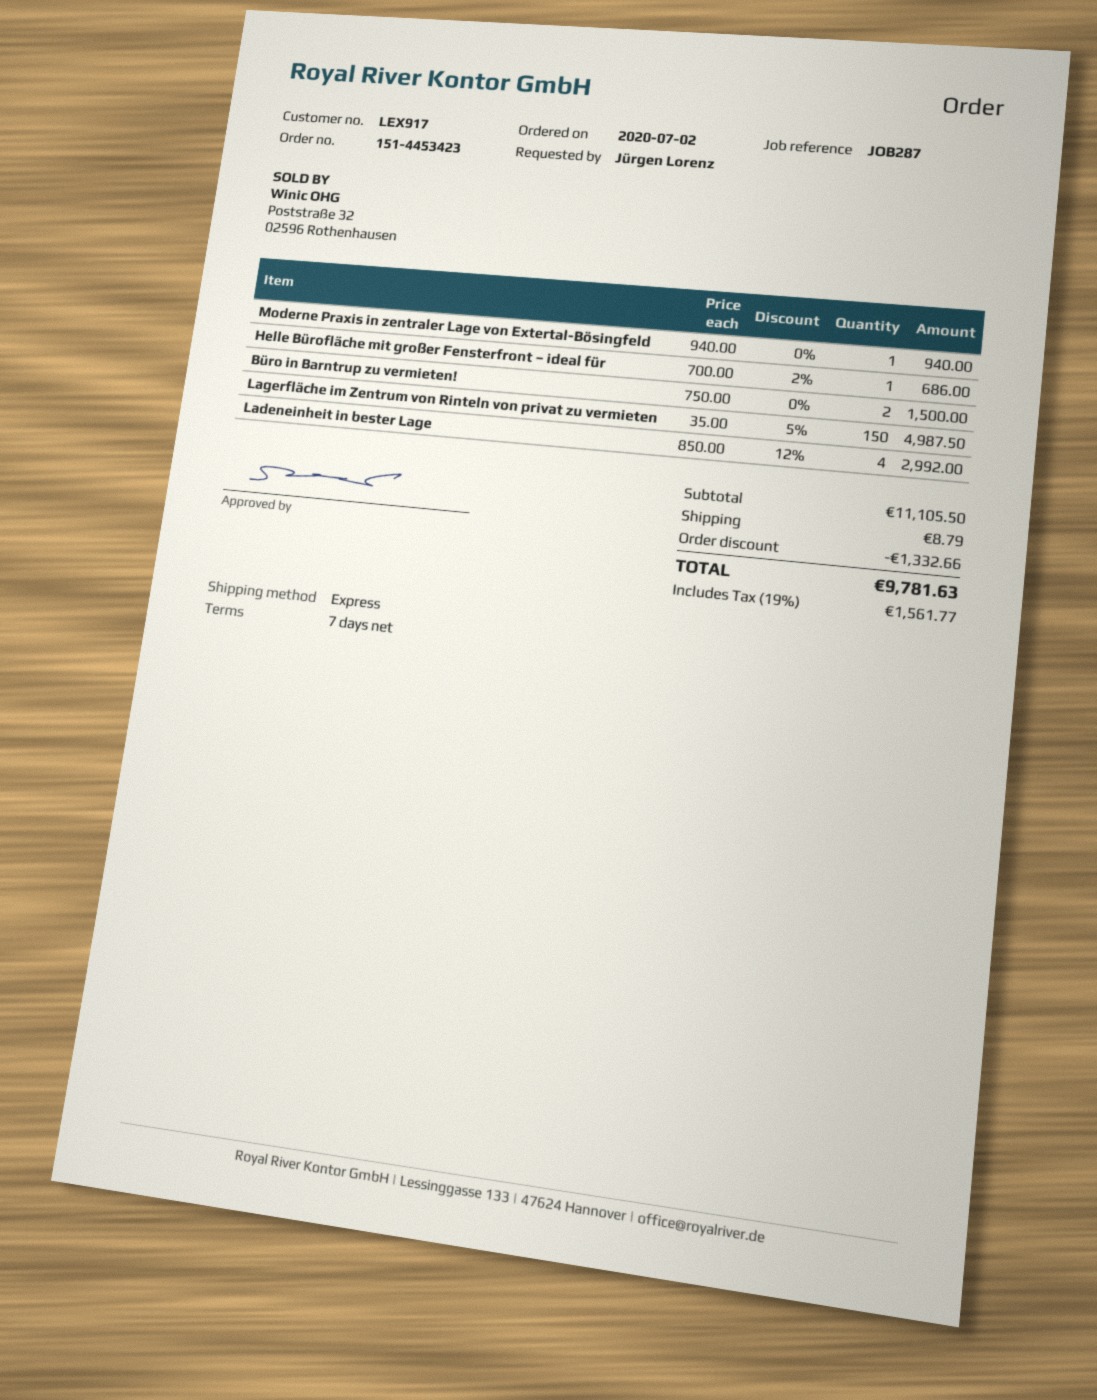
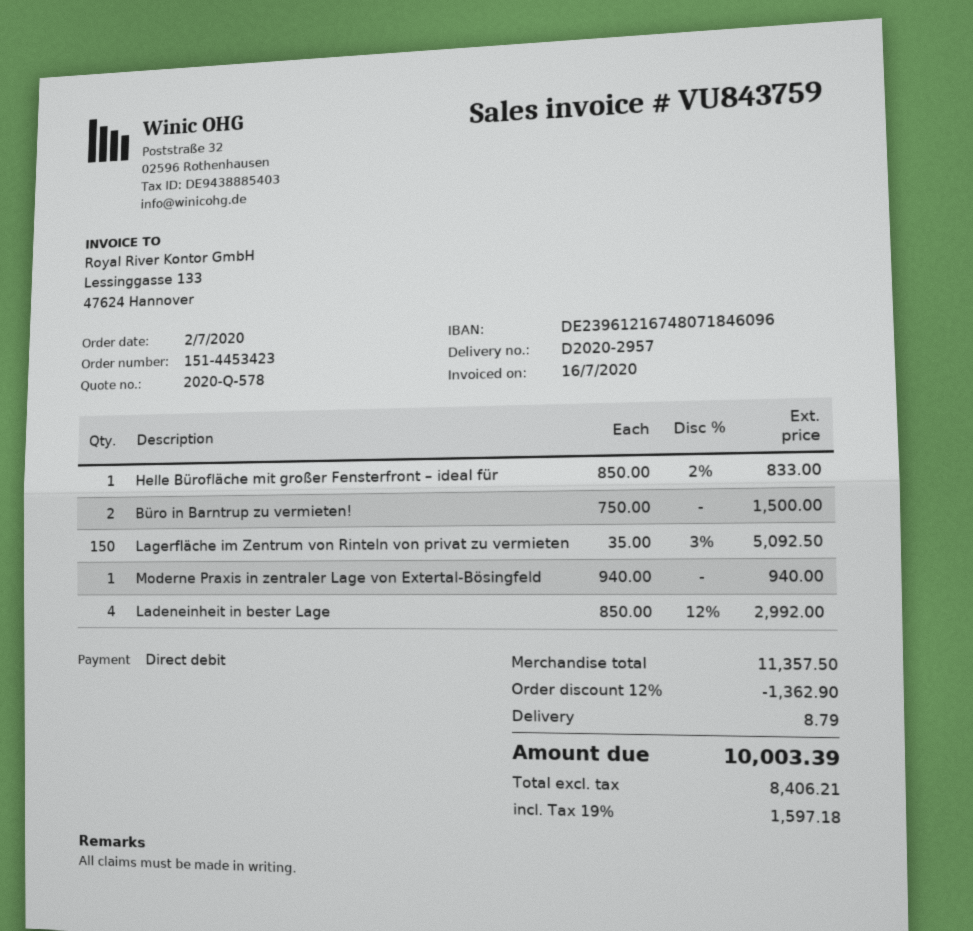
Helle Bürofläche mit großer Fensterfront – ideal für: 1 x 700.00 - 2% = 686.00 -> 1 x 850.00 - 2% = 833.00
Lagerfläche im Zentrum von Rinteln von privat zu vermieten: 150 x 35.00 - 5% = 4987.50 -> 150 x 35.00 - 3% = 5092.50
subtotal: 11105.50 -> 11357.50
discount: 1332.66 -> 1362.90
tax: 19% = 1561.77 -> 19% = 1597.18
total: 9781.63 -> 10003.39

